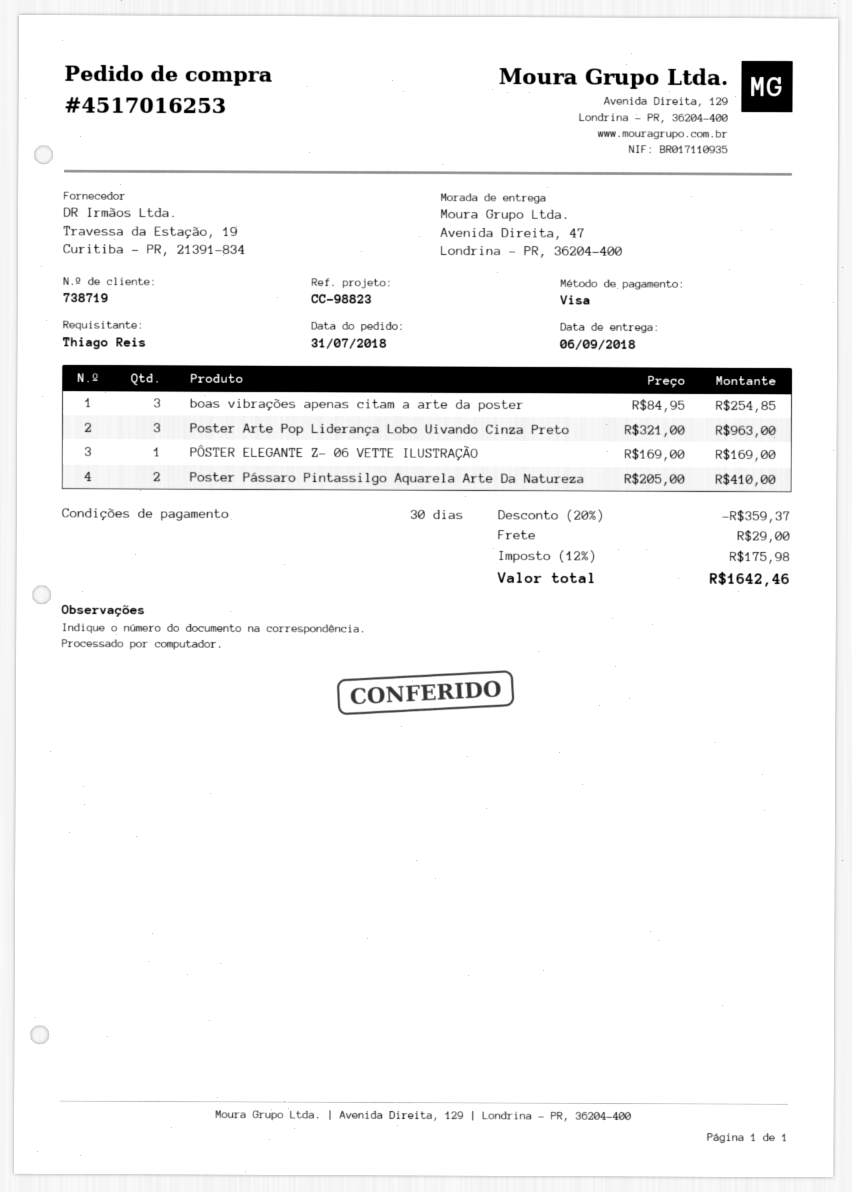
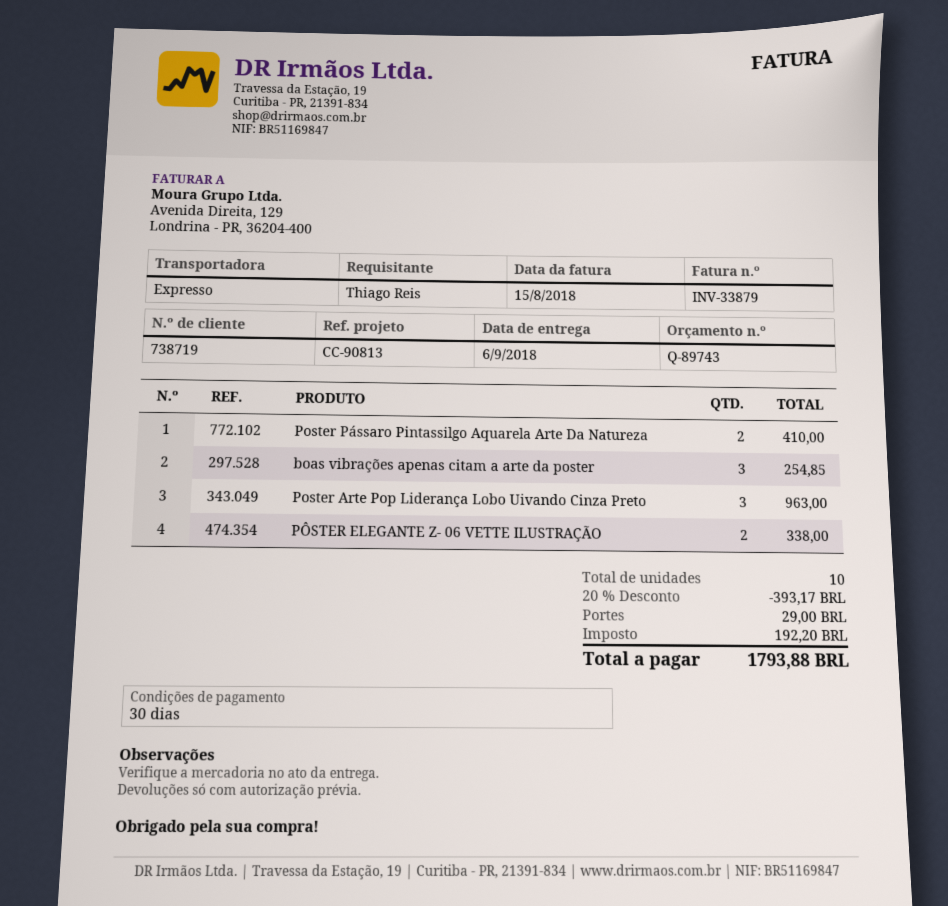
reference: CC-98823 -> CC-90813
PÔSTER ELEGANTE Z- 06 VETTE ILUSTRAÇÃO: 1 for 169.00 -> 2 for 338.00
discount: 20% = 359.37 -> 20% = 393.17
tax: 175.98 -> 192.20
total: 1642.46 -> 1793.88

